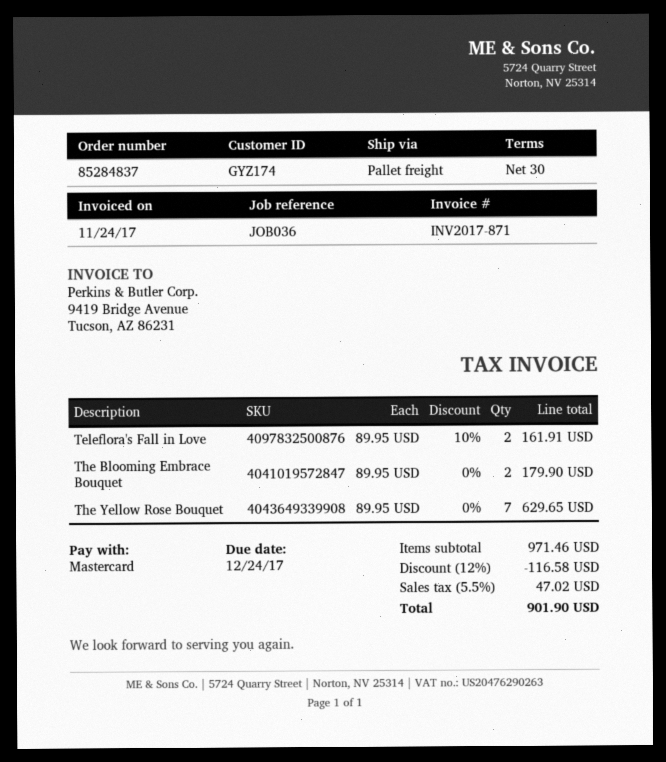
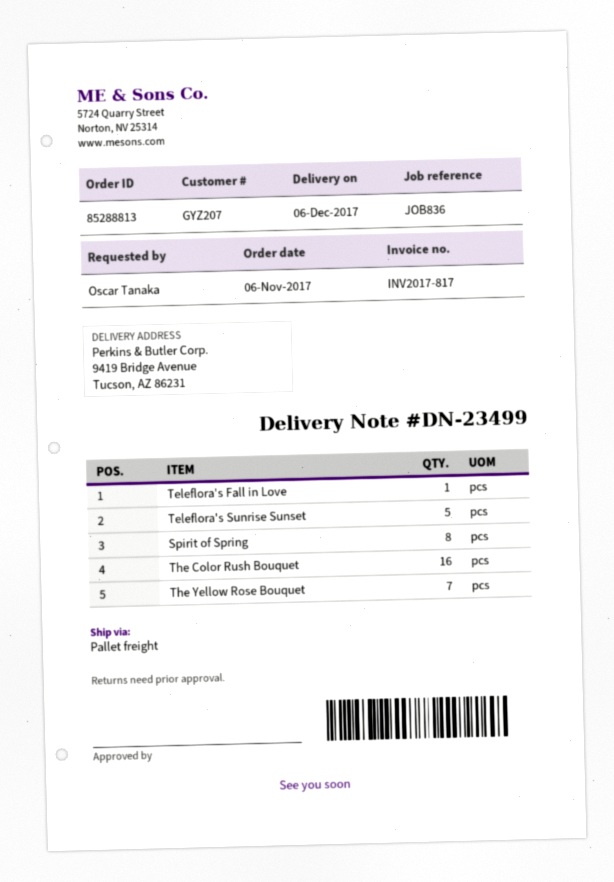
order number: 85284837 -> 85288813
invoice number: INV2017-871 -> INV2017-817
customer number: GYZ174 -> GYZ207
reference: JOB036 -> JOB836
Teleflora's Fall in Love: 2 -> 1
The Blooming Embrace Bouquet: 2 -> none
Teleflora's Sunrise Sunset: none -> 5
Spirit of Spring: none -> 8
The Color Rush Bouquet: none -> 16

